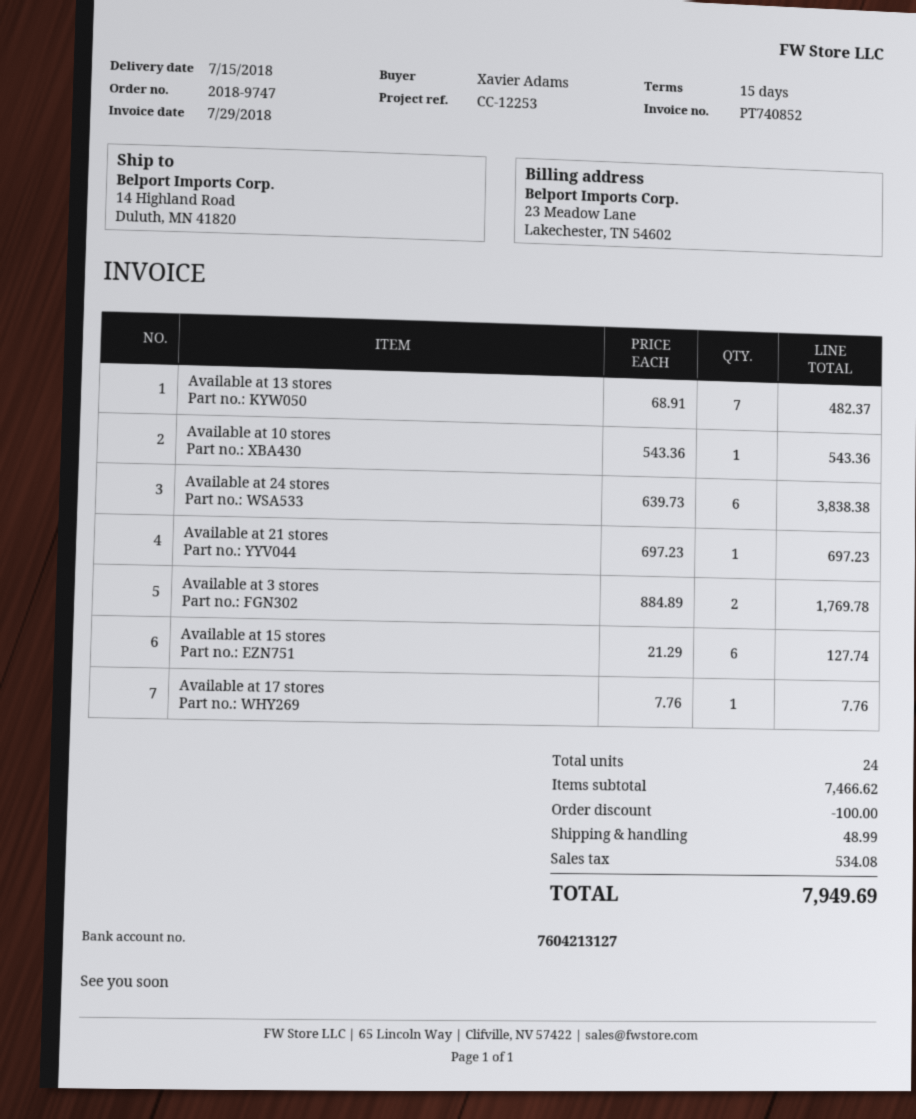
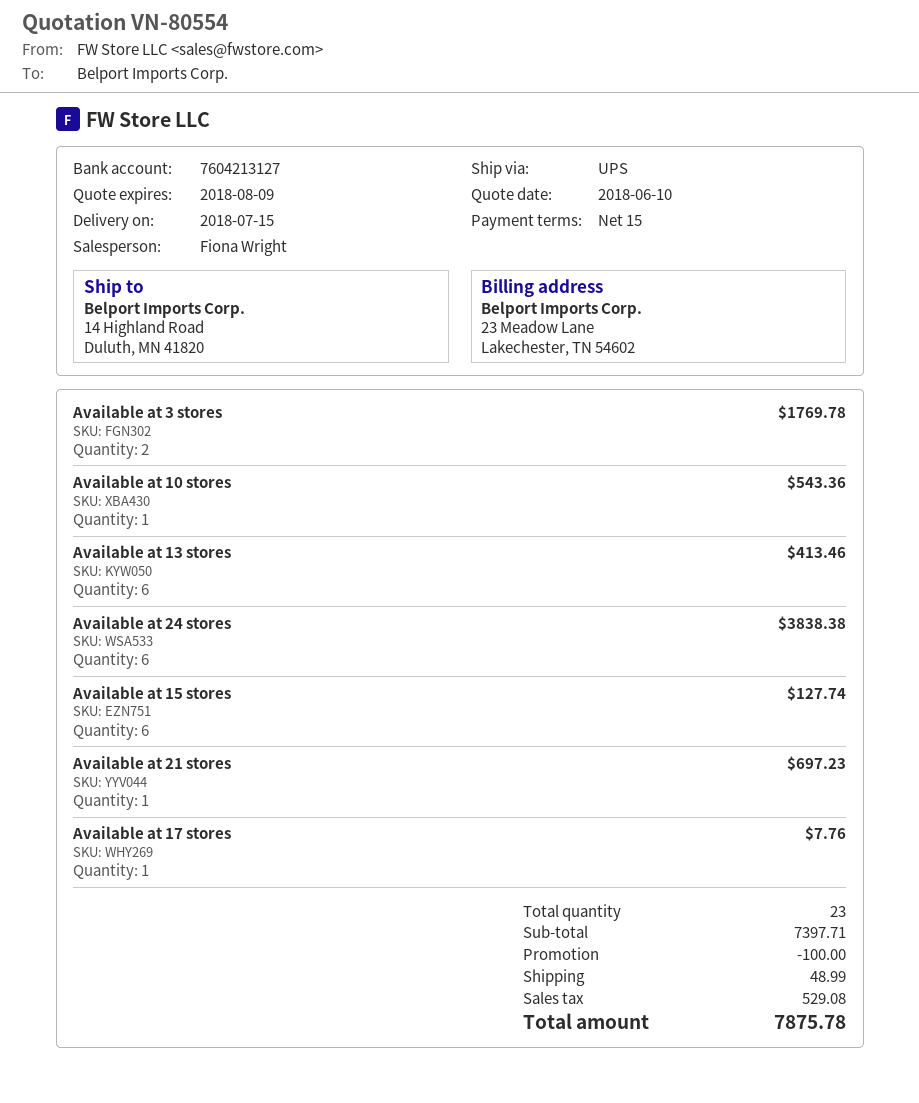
Available at 13 stores: 7 for 482.37 -> 6 for 413.46
total quantity: 24 -> 23
subtotal: 7466.62 -> 7397.71
tax: 534.08 -> 529.08
total: 7949.69 -> 7875.78

